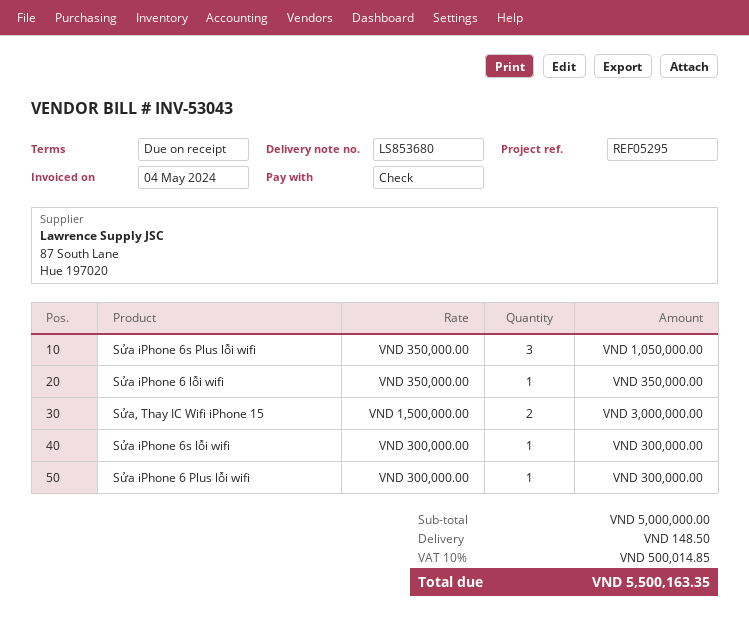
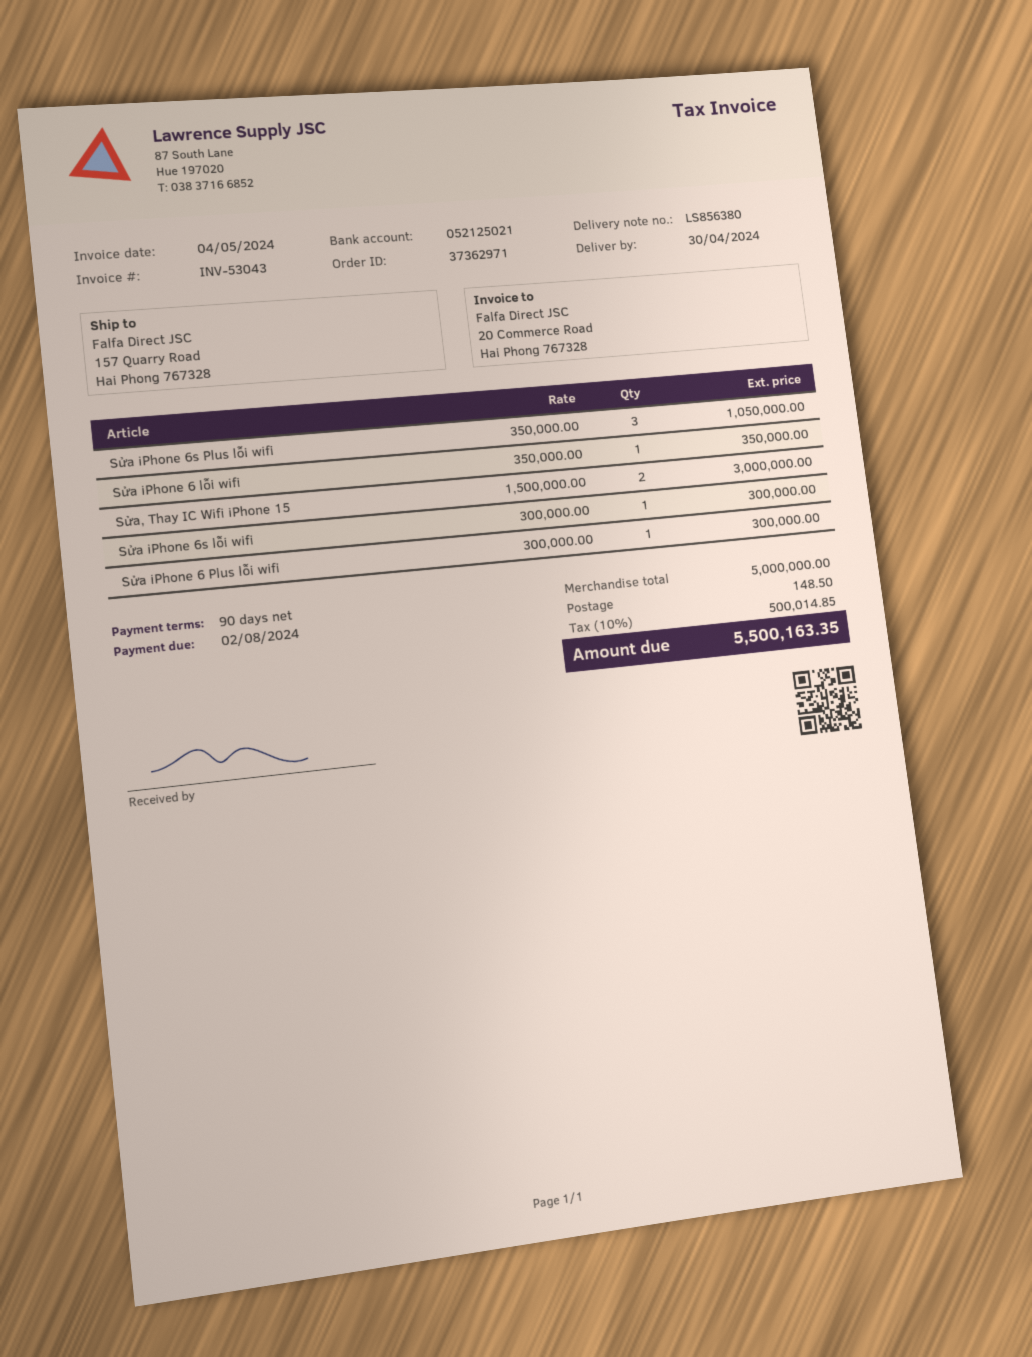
delivery note number: LS853680 -> LS856380
payment terms: on receipt -> 90 days

